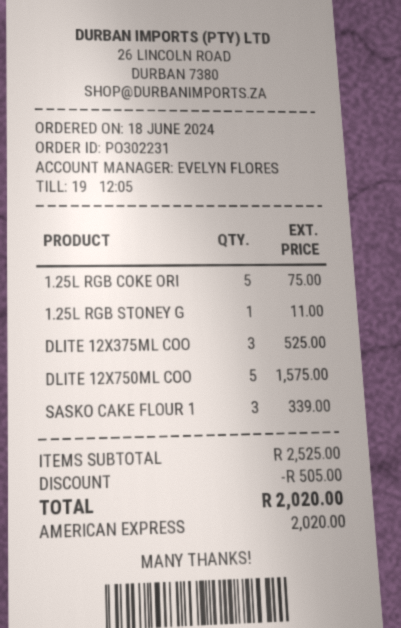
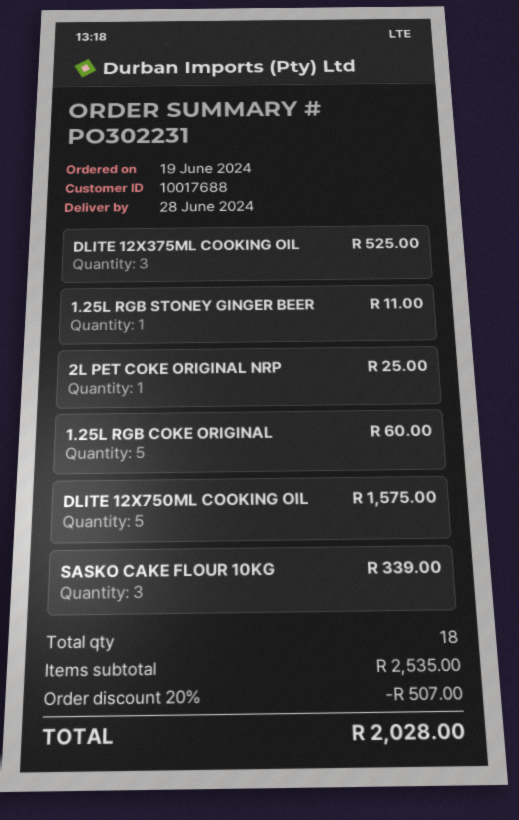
order date: 2024-06-18 -> 2024-06-19
1.25L RGB COKE ORI: 5 for 75.00 -> 5 for 60.00
2L PET COKE ORIGINAL NRP: none -> 1 for 25.00
subtotal: 2525.00 -> 2535.00
discount: 505.00 -> 507.00
total: 2020.00 -> 2028.00

